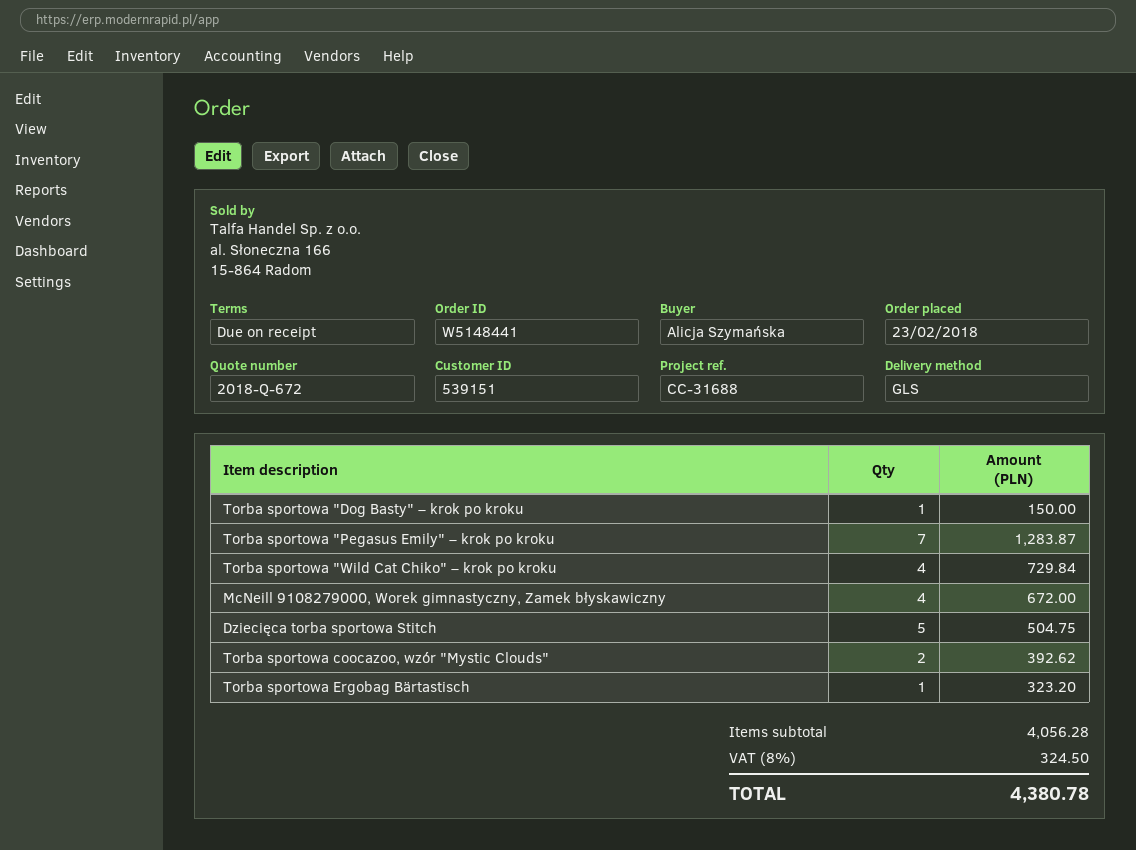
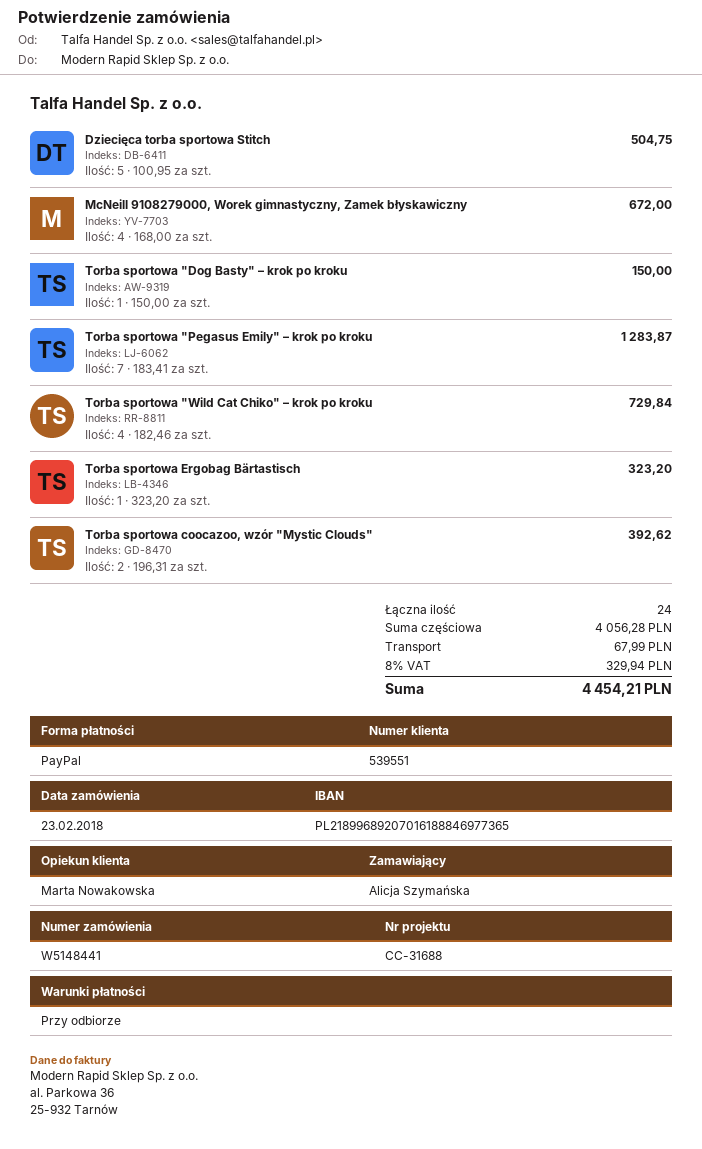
customer number: 539151 -> 539551
shipping: none -> 67.99
tax: 8% = 324.50 -> 8% = 329.94
total: 4380.78 -> 4454.21

